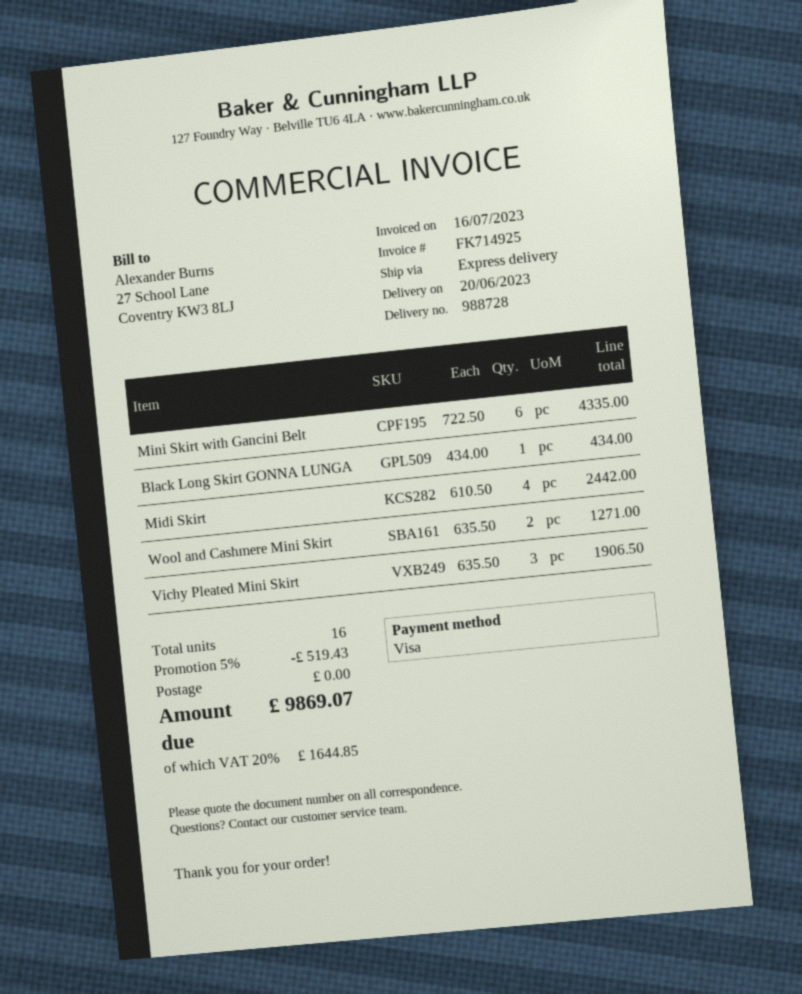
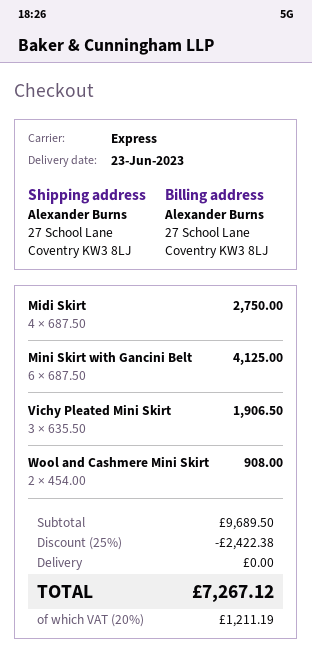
delivery date: 2023-06-20 -> 2023-06-23
Mini Skirt with Gancini Belt: 6 x 722.50 = 4335.00 -> 6 x 687.50 = 4125.00
Black Long Skirt GONNA LUNGA: 1 x 434.00 = 434.00 -> none
Midi Skirt: 4 x 610.50 = 2442.00 -> 4 x 687.50 = 2750.00
Wool and Cashmere Mini Skirt: 2 x 635.50 = 1271.00 -> 2 x 454.00 = 908.00
discount: 5% = 519.43 -> 25% = 2422.38
tax: 20% = 1644.85 -> 20% = 1211.19
total: 9869.07 -> 7267.12

